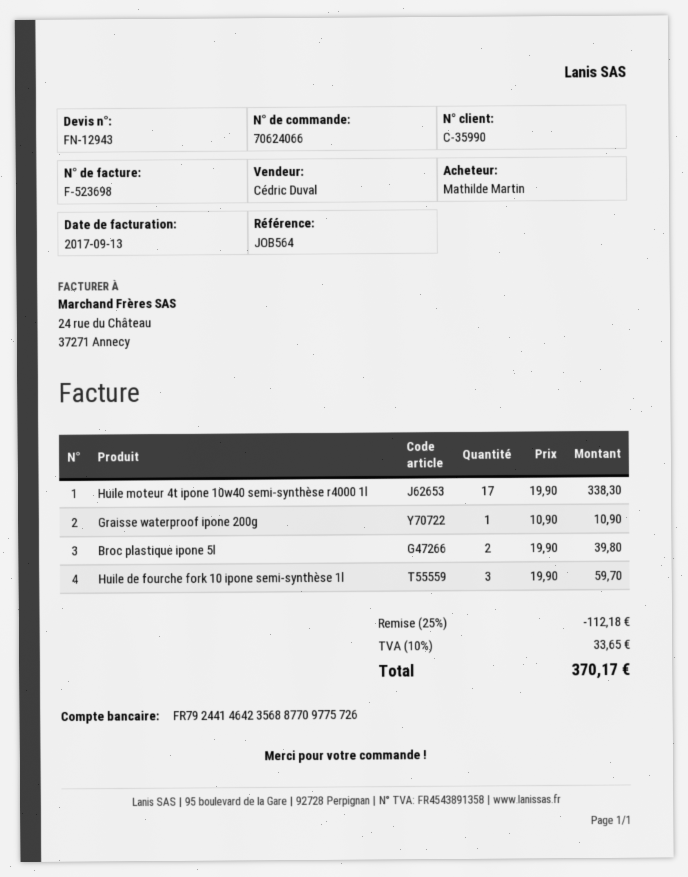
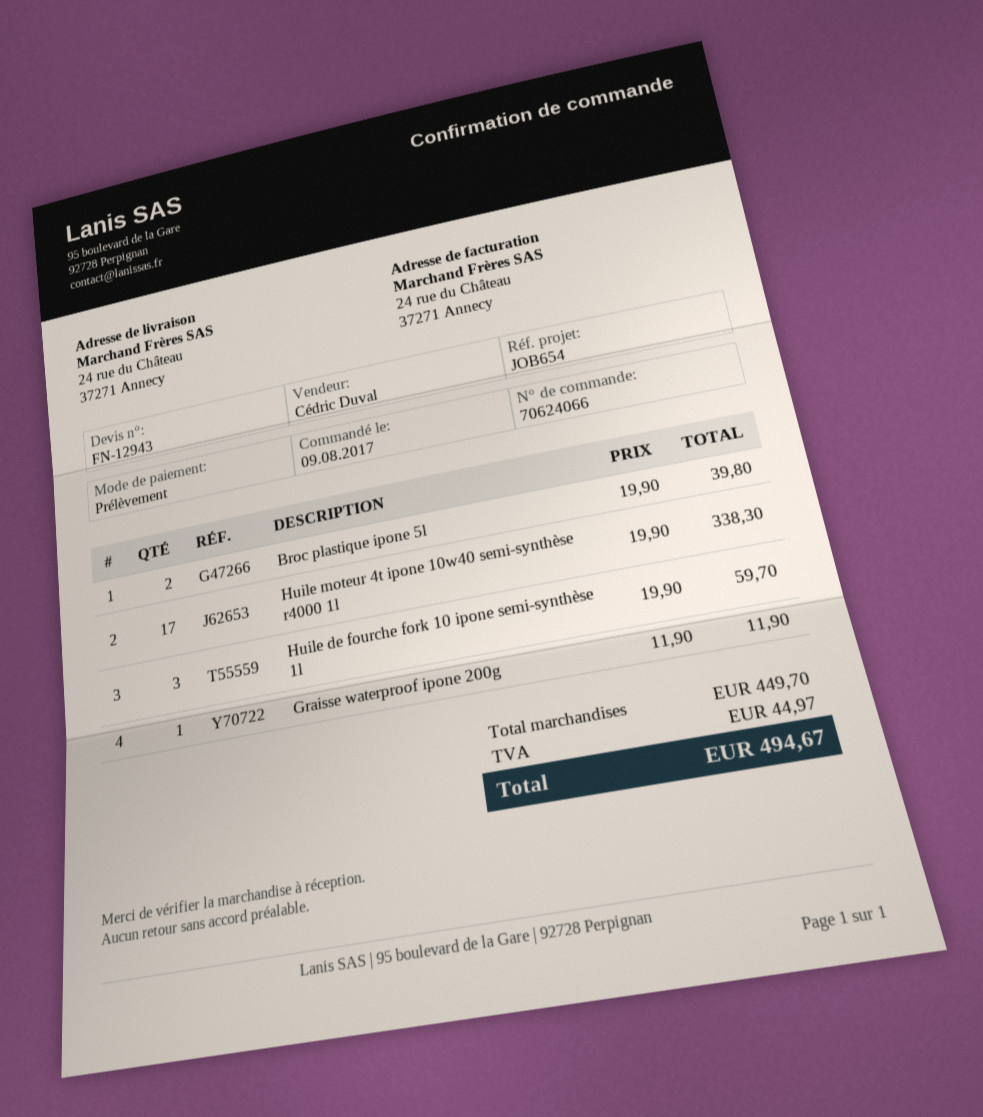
reference: JOB564 -> JOB654
Graisse waterproof ipone 200g: 1 x 10.90 = 10.90 -> 1 x 11.90 = 11.90
discount: 25% = 112.18 -> none
tax: 33.65 -> 44.97
total: 370.17 -> 494.67

